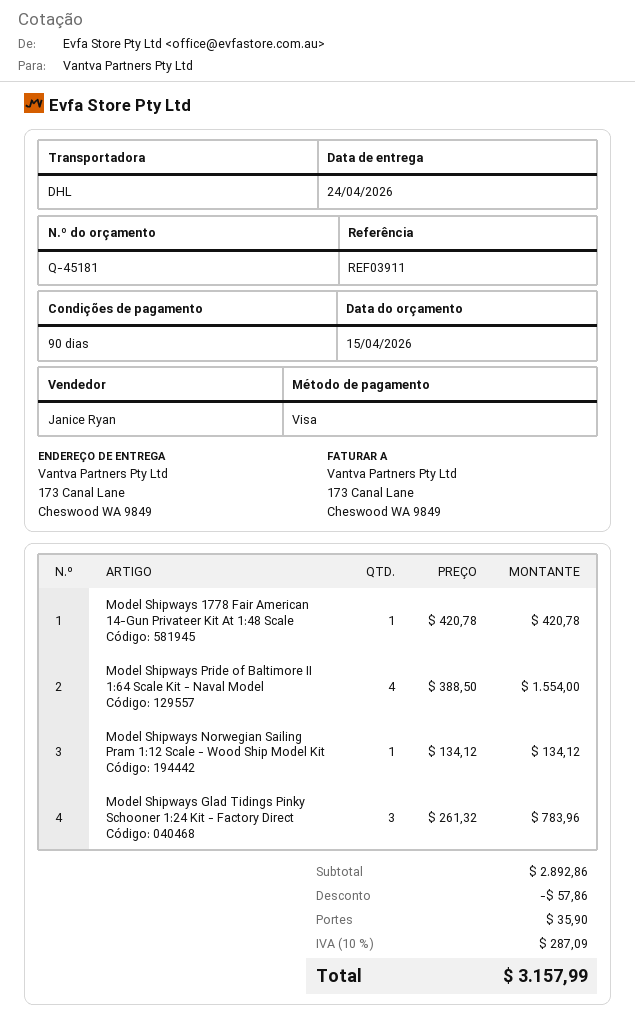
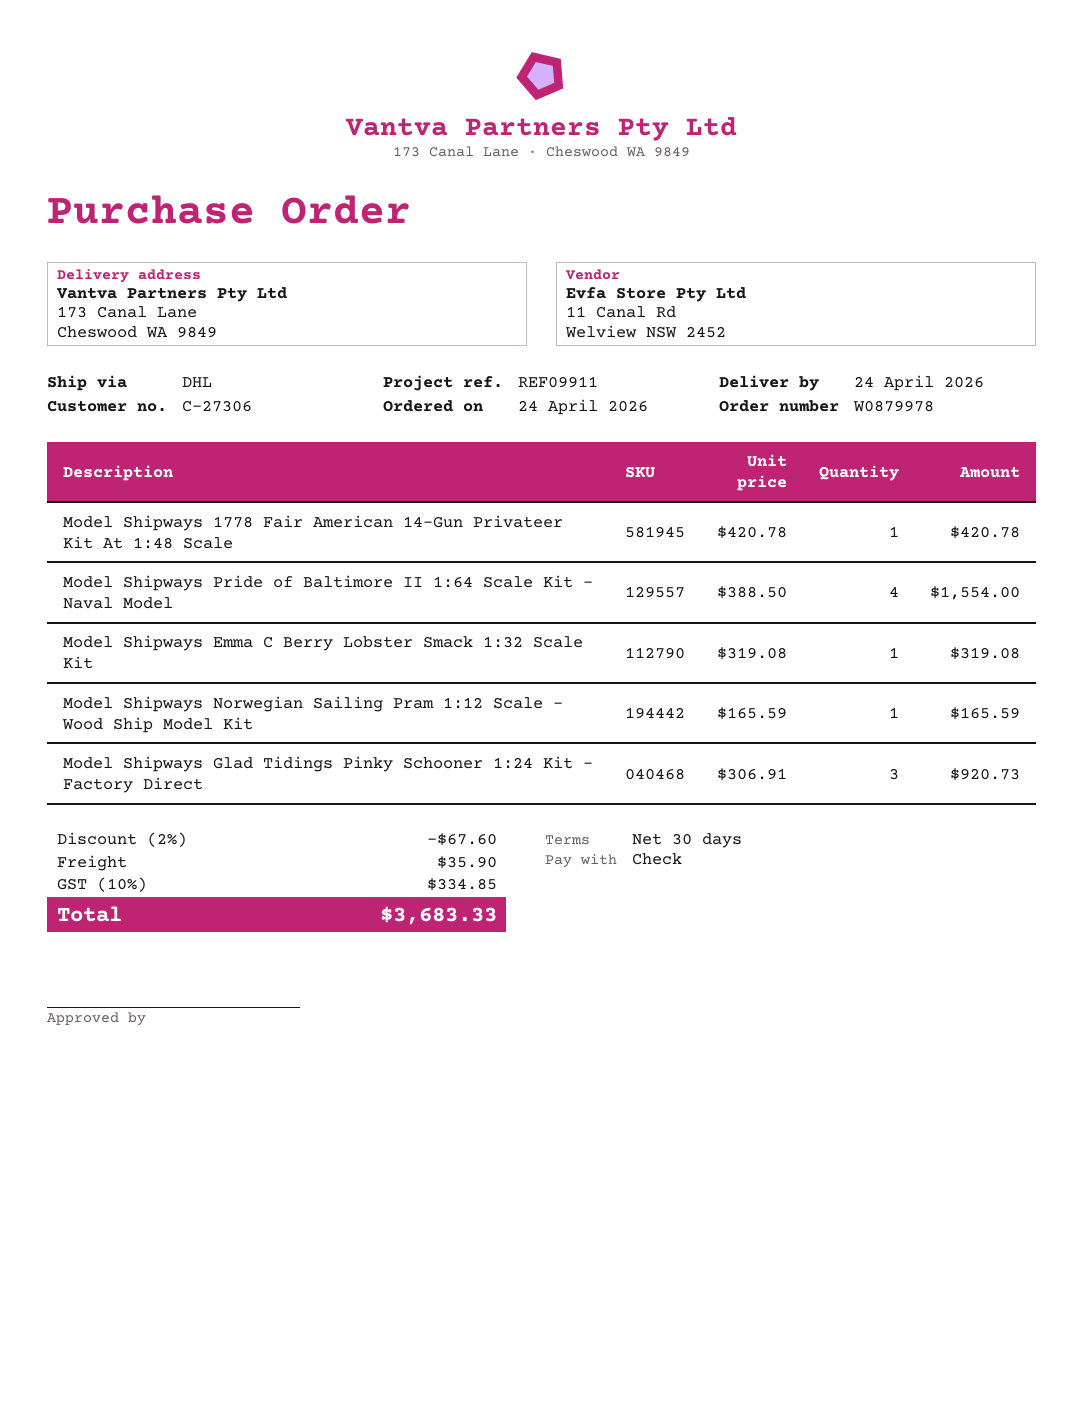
payment terms: 90 days -> 30 days
reference: REF03911 -> REF09911
payment method: Visa -> cheque
Model Shipways Norwegian Sailing Pram 1:12 Scale - Wood Ship Model Kit: 1 x 134.12 = 134.12 -> 1 x 165.59 = 165.59
Model Shipways Glad Tidings Pinky Schooner 1:24 Kit - Factory Direct: 3 x 261.32 = 783.96 -> 3 x 306.91 = 920.73
Model Shipways Emma C Berry Lobster Smack 1:32 Scale Kit: none -> 1 x 319.08 = 319.08
discount: 57.86 -> 67.60
tax: 10% = 287.09 -> 10% = 334.85
total: 3157.99 -> 3683.33

